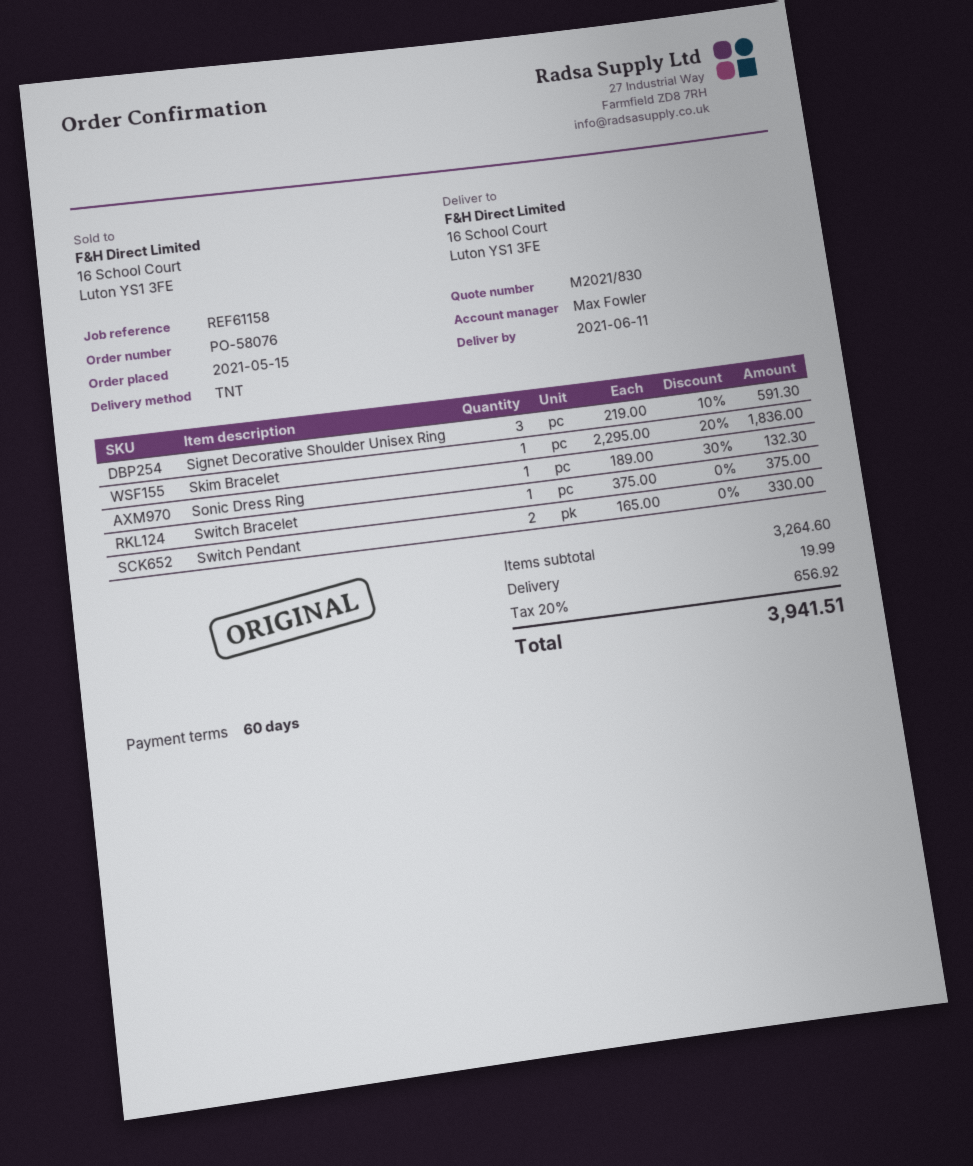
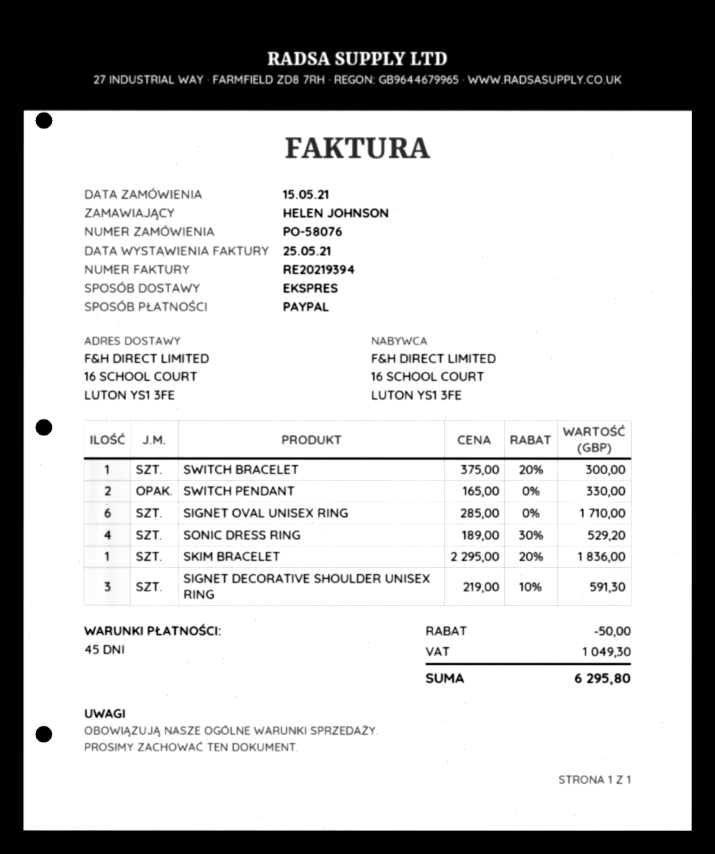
payment terms: 60 days -> 45 days
shipping method: TNT -> express
Sonic Dress Ring: 1 x 189.00 - 30% = 132.30 -> 4 x 189.00 - 30% = 529.20
Switch Bracelet: 1 x 375.00 = 375.00 -> 1 x 375.00 - 20% = 300.00
SIGNET OVAL UNISEX RING: none -> 6 x 285.00 = 1710.00
discount: none -> 50.00
shipping: 19.99 -> none
tax: 656.92 -> 1049.30
total: 3941.51 -> 6295.80

